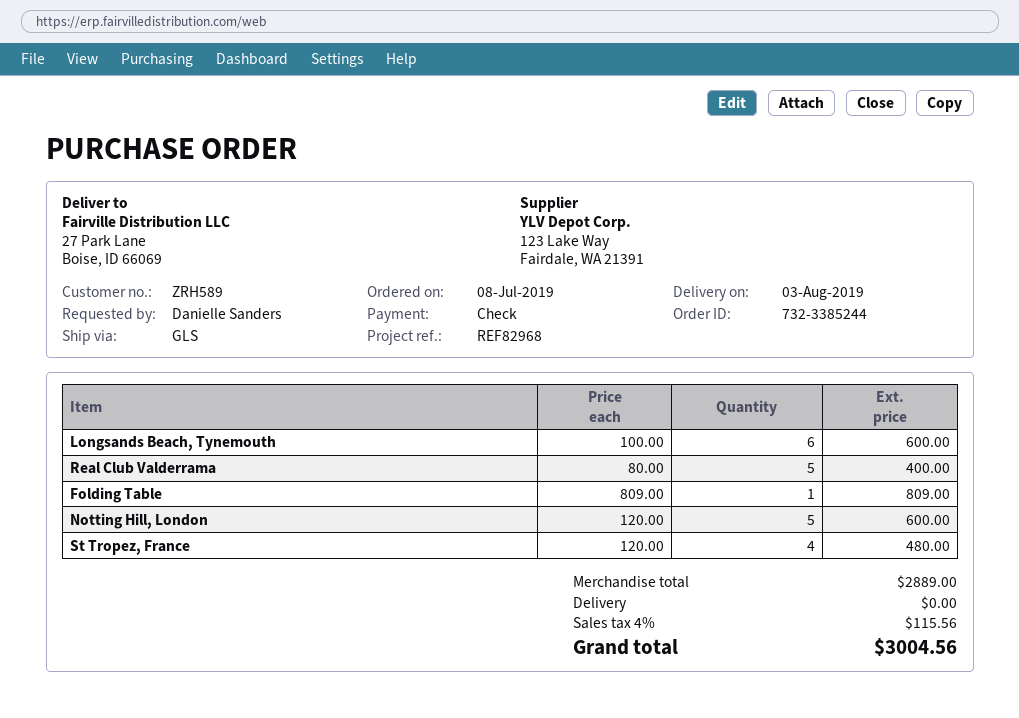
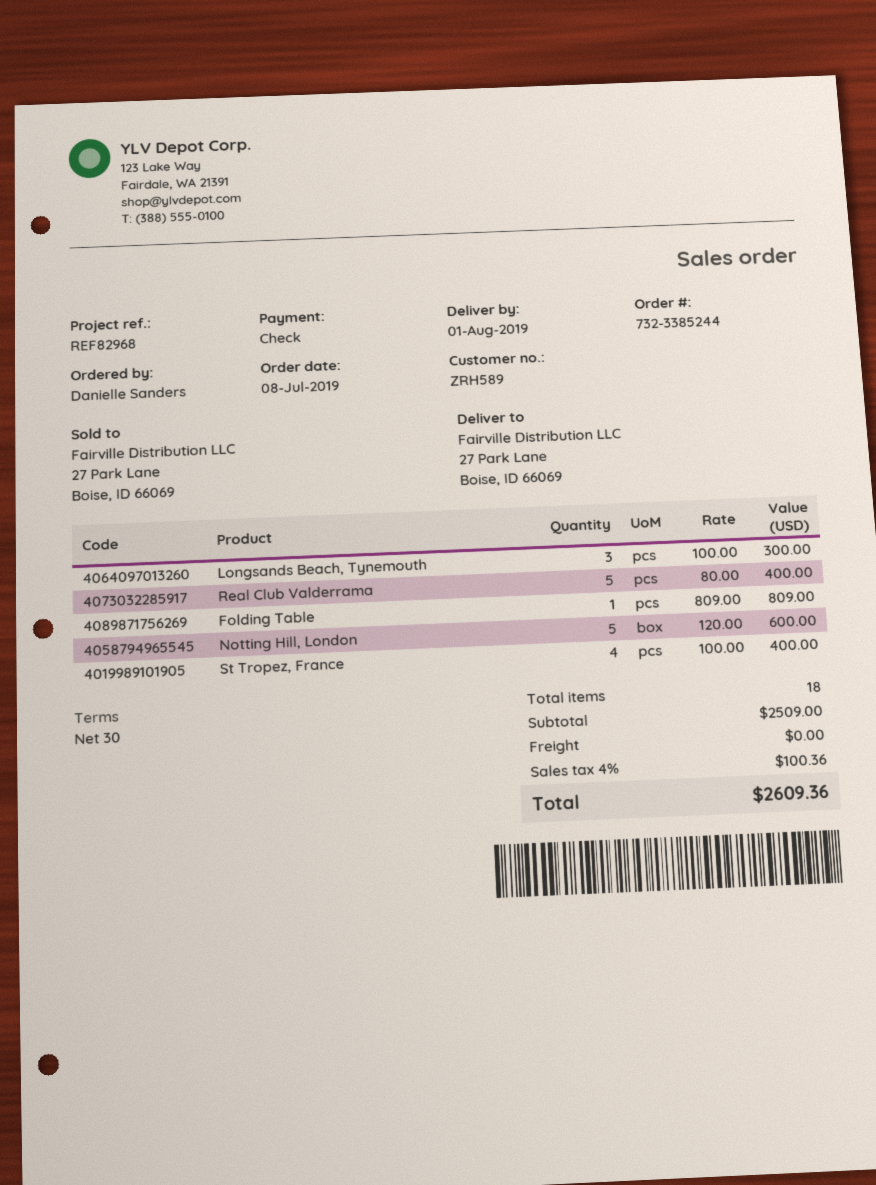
delivery date: 2019-08-03 -> 2019-08-01
Longsands Beach, Tynemouth: 6 x 100.00 = 600.00 -> 3 x 100.00 = 300.00
St Tropez, France: 4 x 120.00 = 480.00 -> 4 x 100.00 = 400.00
subtotal: 2889.00 -> 2509.00
tax: 4% = 115.56 -> 4% = 100.36
total: 3004.56 -> 2609.36

